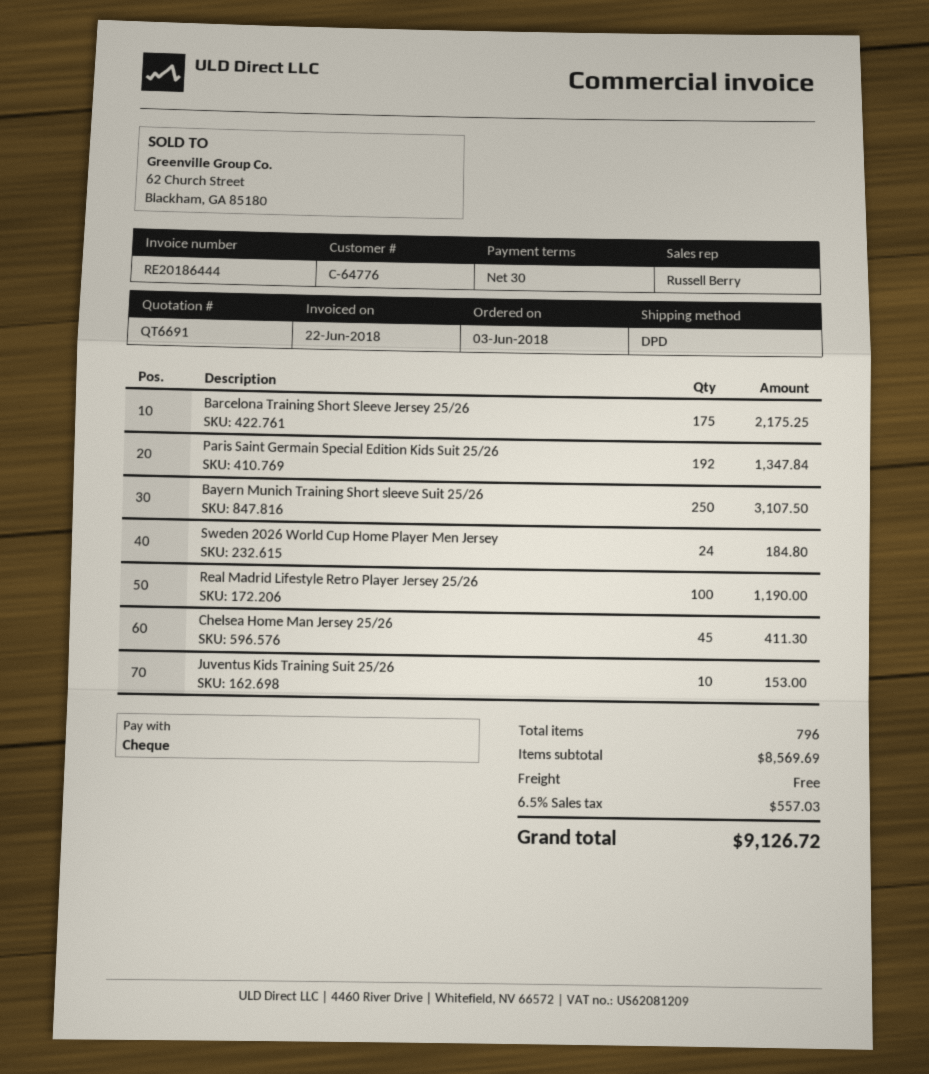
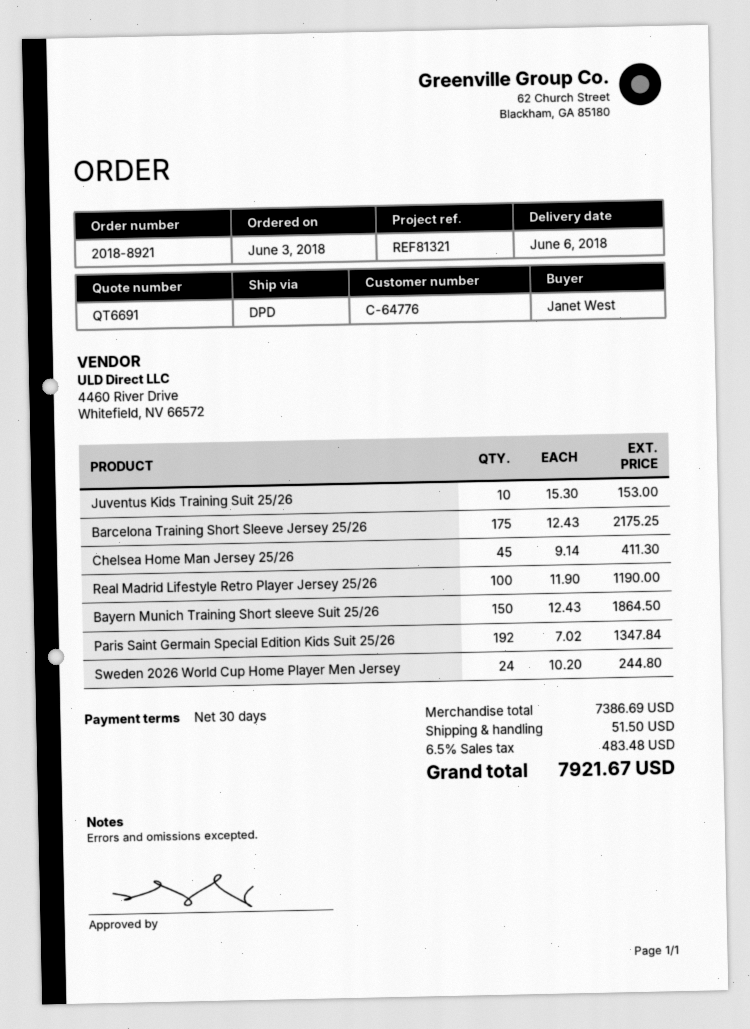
Bayern Munich Training Short sleeve Suit 25/26: 250 for 3107.50 -> 150 for 1864.50
Sweden 2026 World Cup Home Player Men Jersey: 24 for 184.80 -> 24 for 244.80
subtotal: 8569.69 -> 7386.69
shipping: 0.00 -> 51.50
tax: 6.5% = 557.03 -> 6.5% = 483.48
total: 9126.72 -> 7921.67

